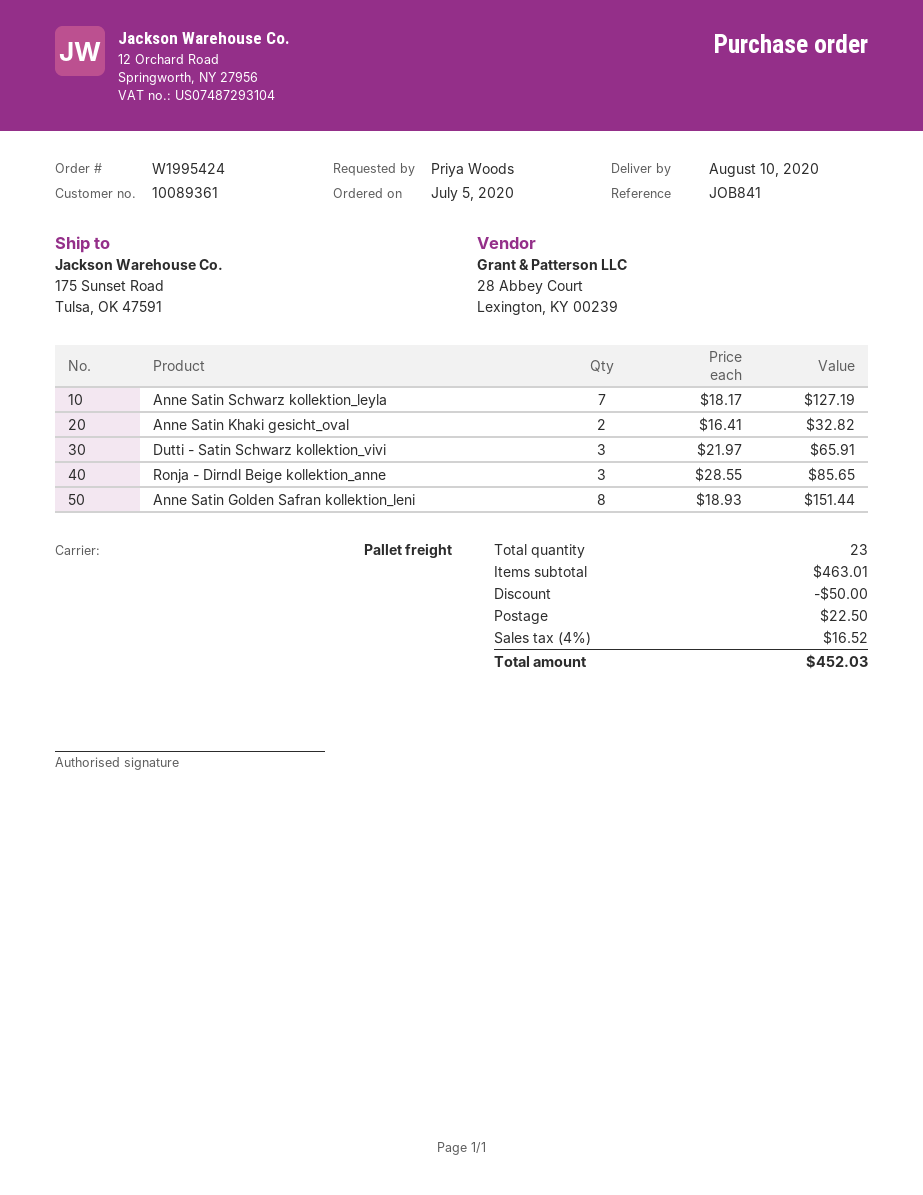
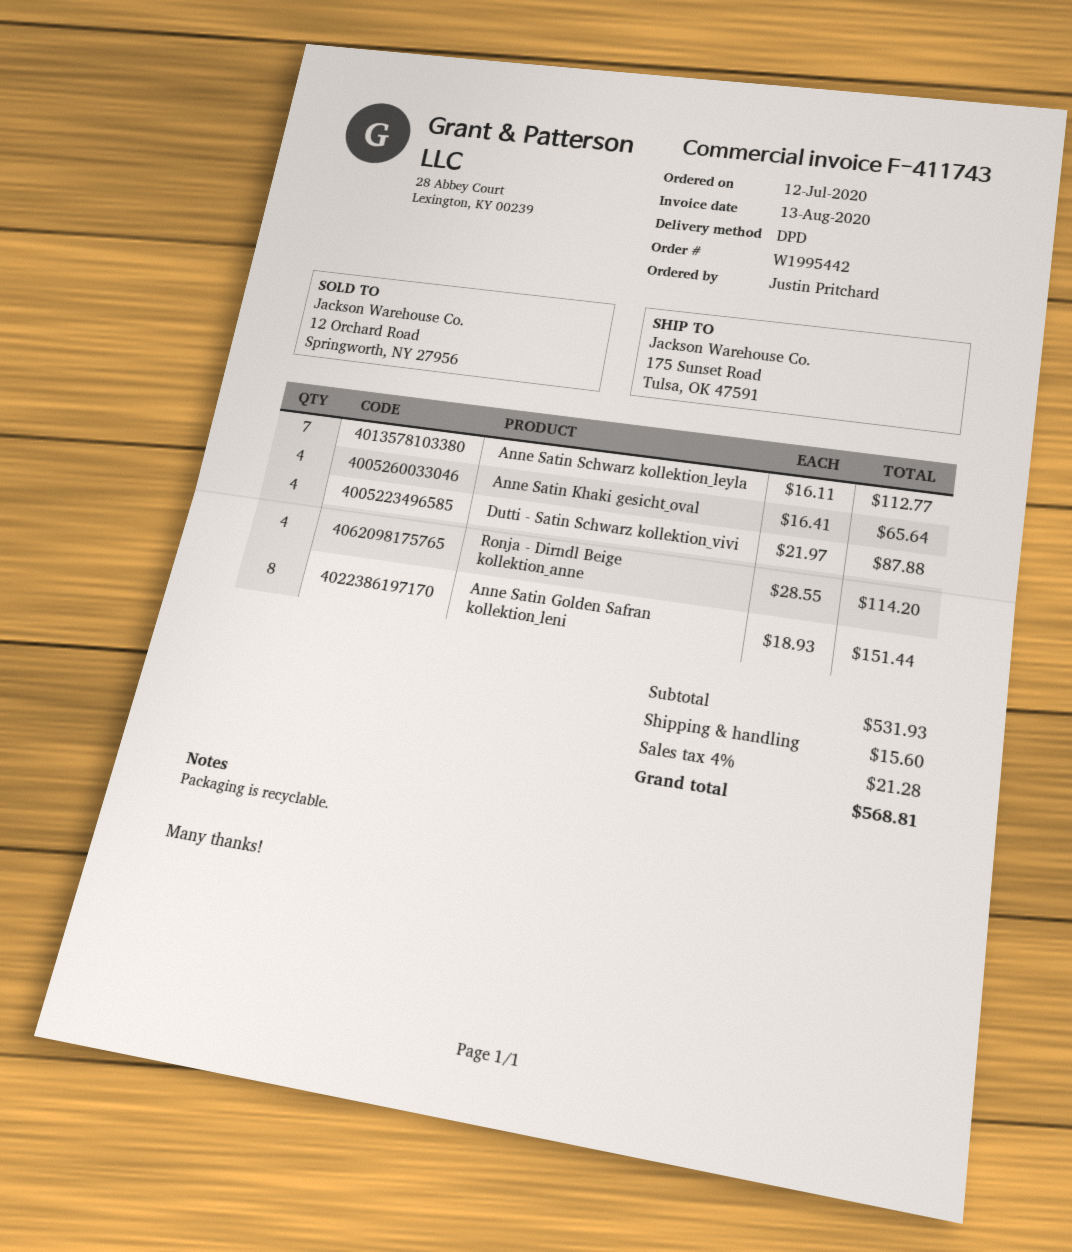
order number: W1995424 -> W1995442
order date: 2020-07-05 -> 2020-07-12
ordered by: Priya Woods -> Justin Pritchard
shipping method: pallet freight -> DPD
Anne Satin Schwarz kollektion_leyla: 7 x 18.17 = 127.19 -> 7 x 16.11 = 112.77
Anne Satin Khaki gesicht_oval: 2 x 16.41 = 32.82 -> 4 x 16.41 = 65.64
Dutti - Satin Schwarz kollektion_vivi: 3 x 21.97 = 65.91 -> 4 x 21.97 = 87.88
Ronja - Dirndl Beige kollektion_anne: 3 x 28.55 = 85.65 -> 4 x 28.55 = 114.20
subtotal: 463.01 -> 531.93
discount: 50.00 -> none
shipping: 22.50 -> 15.60
tax: 4% = 16.52 -> 4% = 21.28
total: 452.03 -> 568.81

